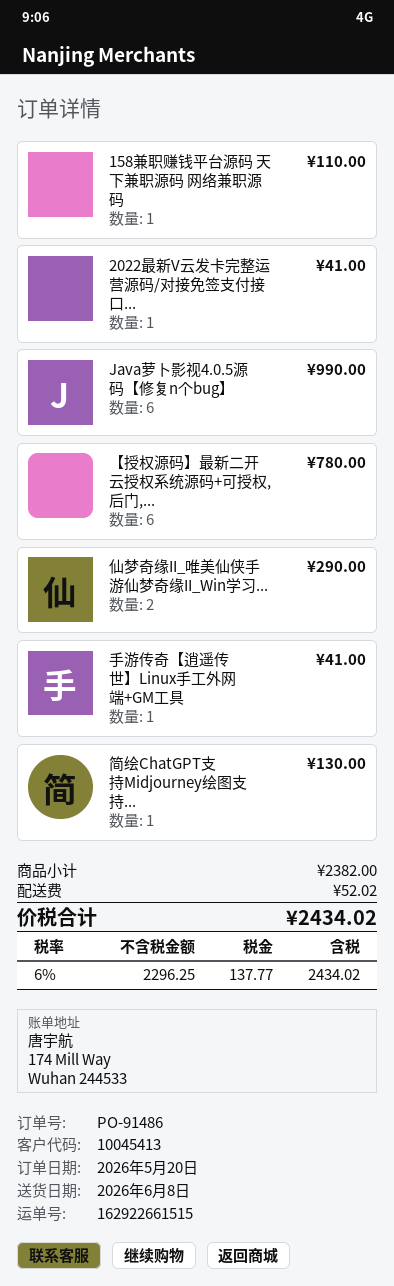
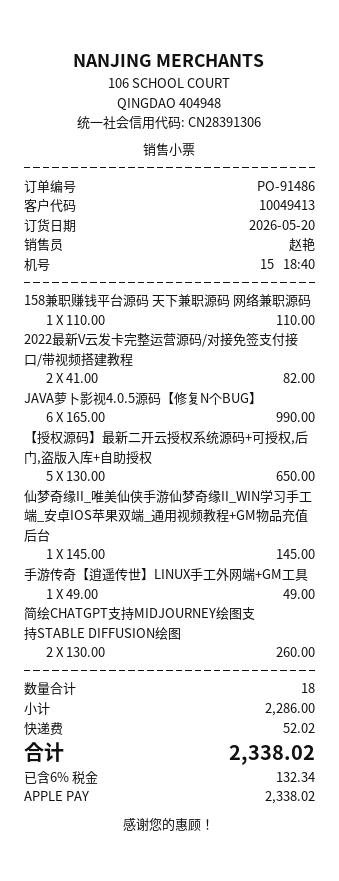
customer number: 10045413 -> 10049413
2022最新V云发卡完整运营源码/对接免签支付接口...: 1 for 41.00 -> 2 for 82.00
【授权源码】最新二开云授权系统源码+可授权,后门,...: 6 for 780.00 -> 5 for 650.00
仙梦奇缘II_唯美仙侠手游仙梦奇缘II_Win学习...: 2 for 290.00 -> 1 for 145.00
手游传奇【逍遥传世】Linux手工外网端+GM工具: 1 for 41.00 -> 1 for 49.00
简绘ChatGPT支持Midjourney绘图支持...: 1 for 130.00 -> 2 for 260.00
subtotal: 2382.00 -> 2286.00
tax: 6% = 137.77 -> 6% = 132.34
total: 2434.02 -> 2338.02

